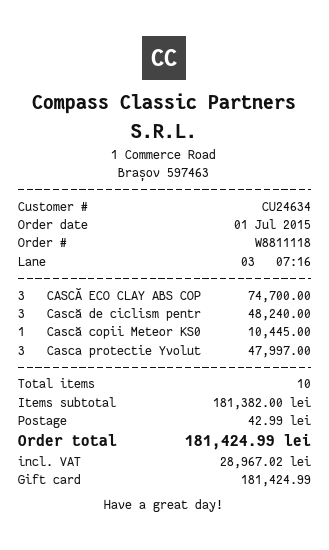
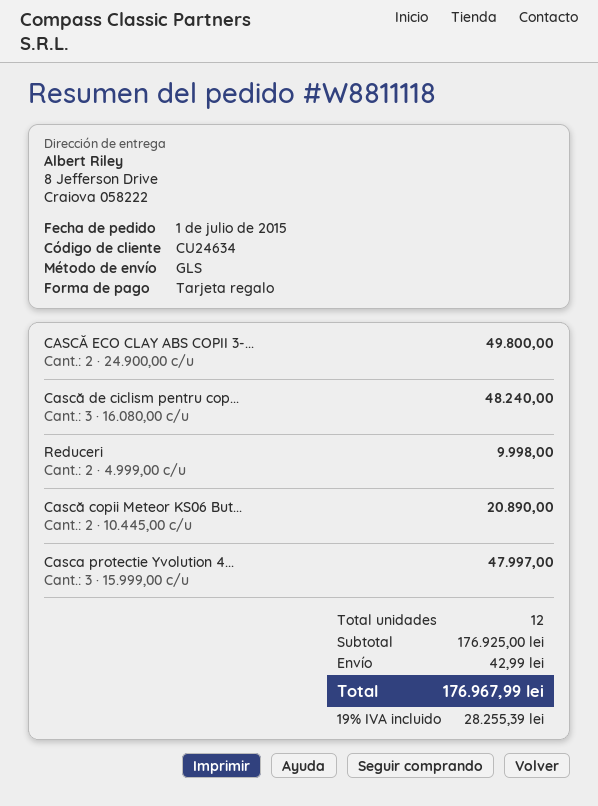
CASCĂ ECO CLAY ABS COP: 3 for 74700.00 -> 2 for 49800.00
Cască copii Meteor KS0: 1 for 10445.00 -> 2 for 20890.00
Reduceri: none -> 2 for 9998.00
total quantity: 10 -> 12
subtotal: 181382.00 -> 176925.00
tax: 28967.02 -> 28255.39
total: 181424.99 -> 176967.99

